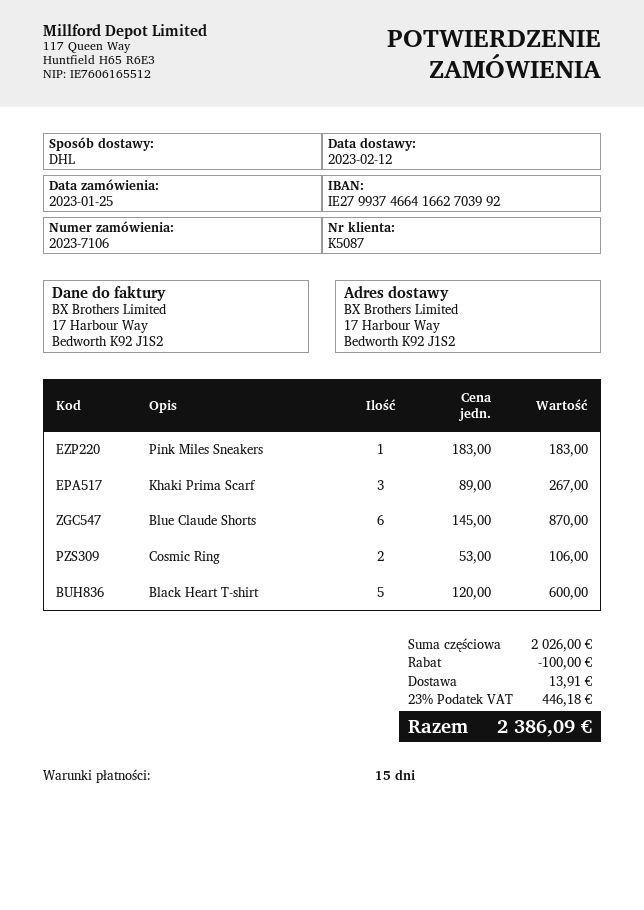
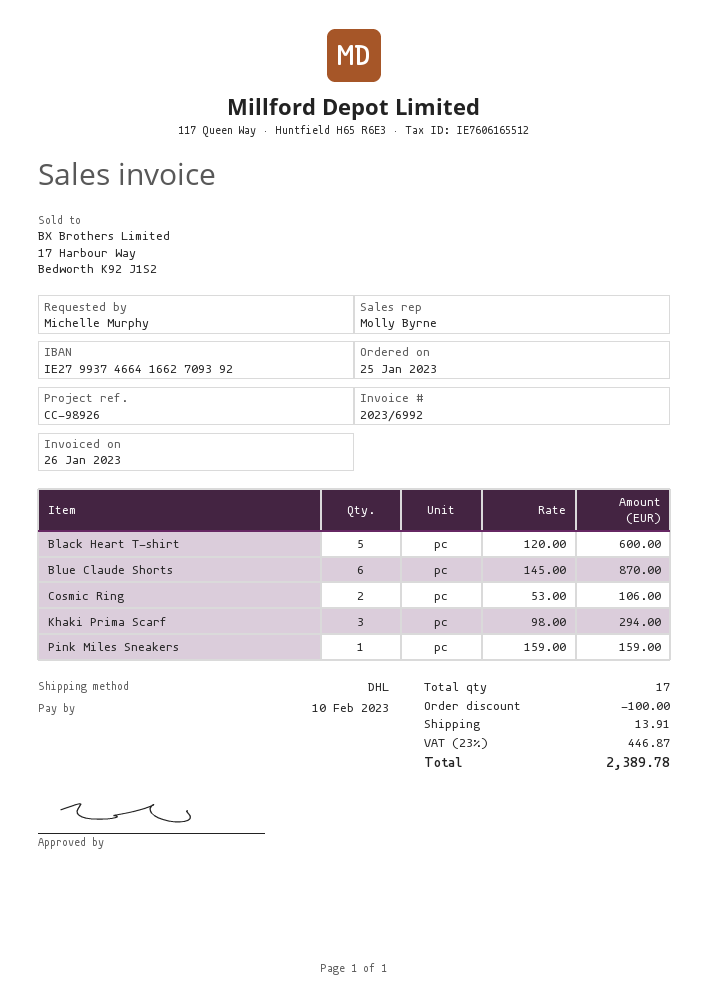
bank account: IE27993746641662703992 -> IE27993746641662709392
Pink Miles Sneakers: 1 x 183.00 = 183.00 -> 1 x 159.00 = 159.00
Khaki Prima Scarf: 3 x 89.00 = 267.00 -> 3 x 98.00 = 294.00
tax: 23% = 446.18 -> 23% = 446.87
total: 2386.09 -> 2389.78

